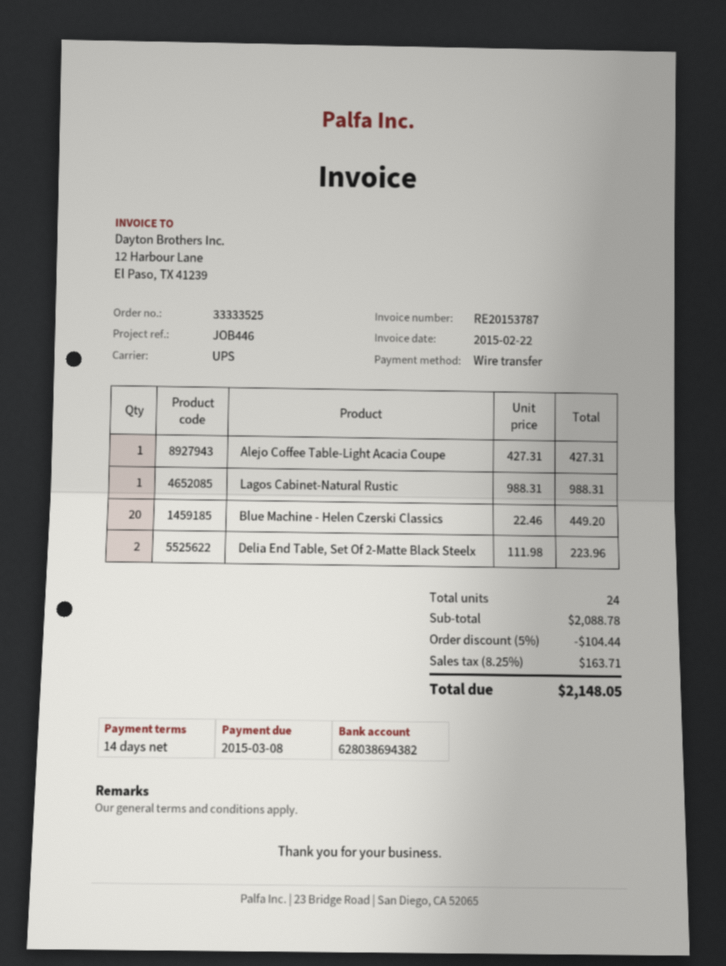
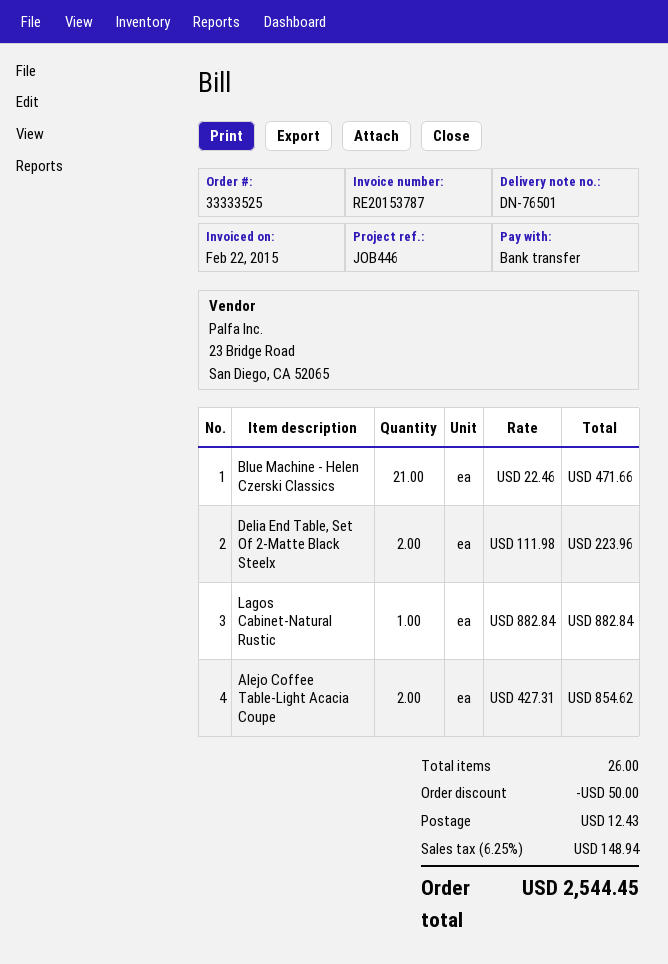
Alejo Coffee Table-Light Acacia Coupe: 1 x 427.31 = 427.31 -> 2 x 427.31 = 854.62
Lagos Cabinet-Natural Rustic: 1 x 988.31 = 988.31 -> 1 x 882.84 = 882.84
Blue Machine - Helen Czerski Classics: 20 x 22.46 = 449.20 -> 21 x 22.46 = 471.66
total quantity: 24 -> 26
discount: 104.44 -> 50.00
shipping: none -> 12.43
tax: 8.25% = 163.71 -> 6.25% = 148.94
total: 2148.05 -> 2544.45

